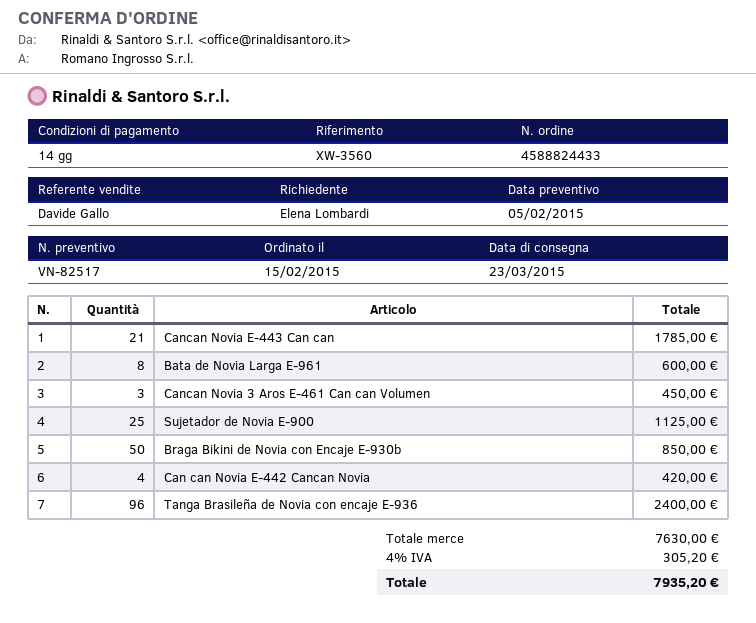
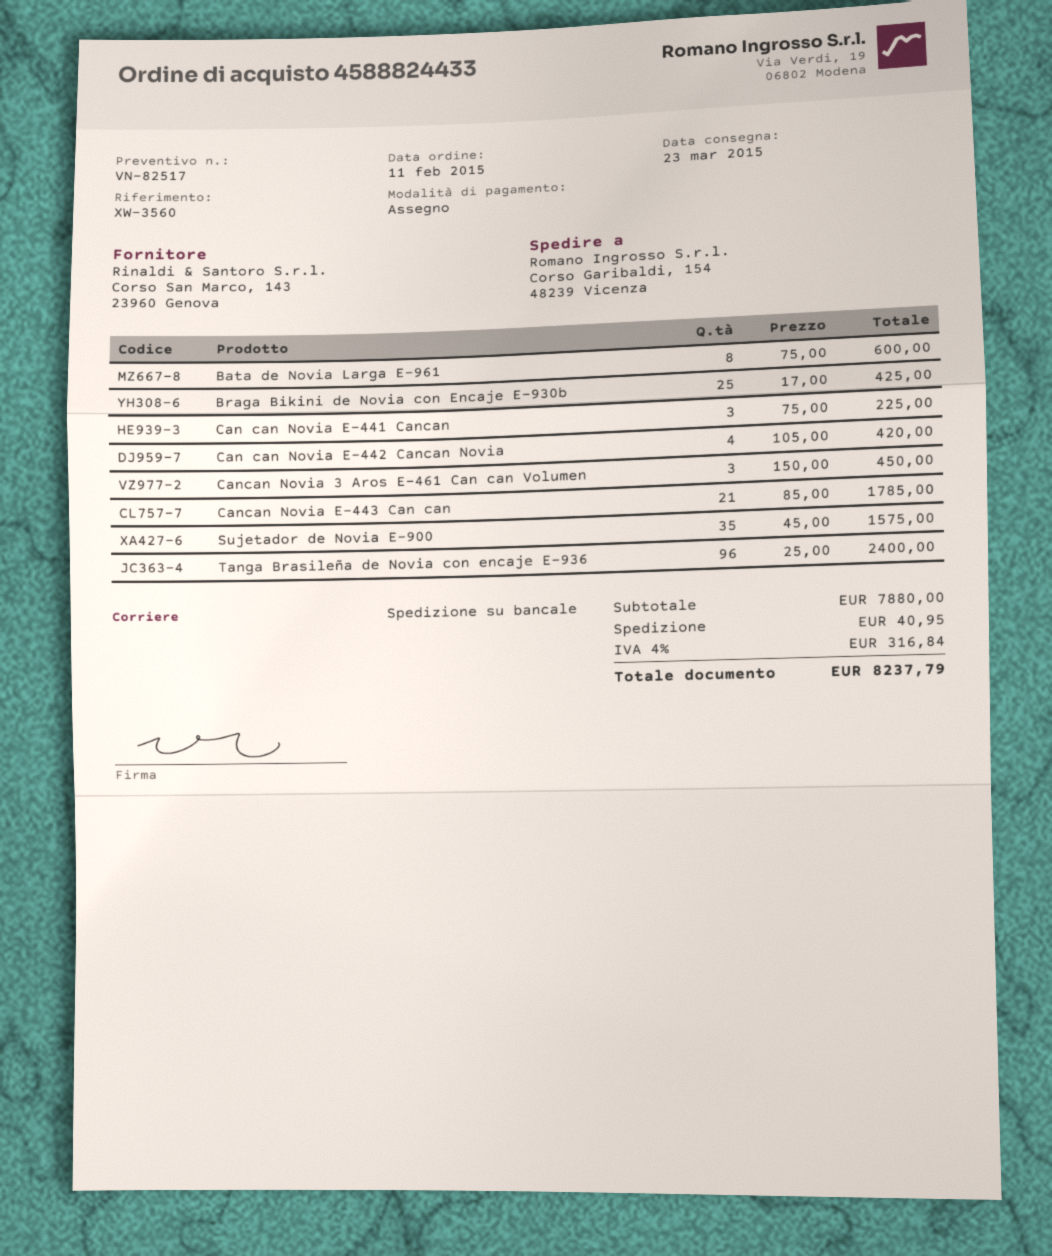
order date: 2015-02-15 -> 2015-02-11
Sujetador de Novia E-900: 25 for 1125.00 -> 35 for 1575.00
Braga Bikini de Novia con Encaje E-930b: 50 for 850.00 -> 25 for 425.00
Can can Novia E-441 Cancan: none -> 3 for 225.00
subtotal: 7630.00 -> 7880.00
shipping: none -> 40.95
tax: 4% = 305.20 -> 4% = 316.84
total: 7935.20 -> 8237.79

